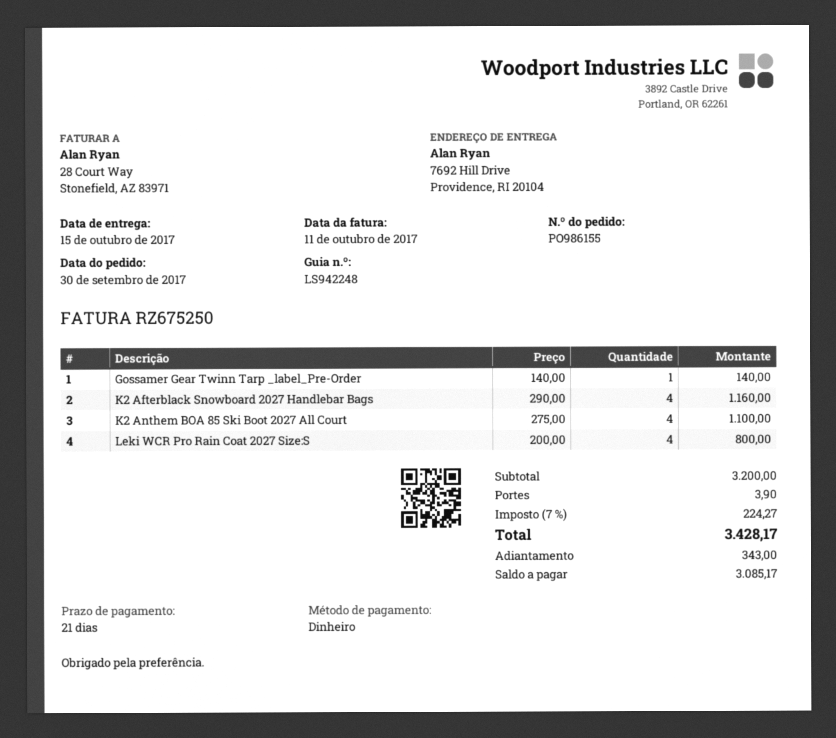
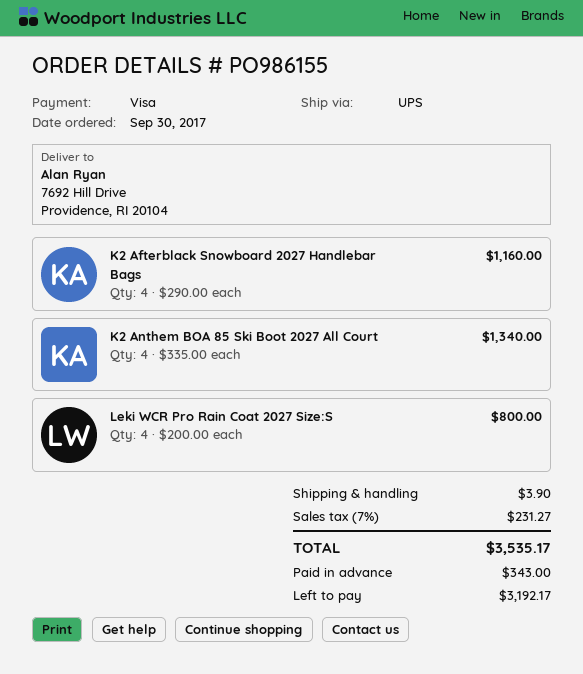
payment method: cash -> Visa
Gossamer Gear Twinn Tarp _label_Pre-Order: 1 x 140.00 = 140.00 -> none
K2 Anthem BOA 85 Ski Boot 2027 All Court: 4 x 275.00 = 1100.00 -> 4 x 335.00 = 1340.00
tax: 7% = 224.27 -> 7% = 231.27
total: 3428.17 -> 3535.17
balance: 3085.17 -> 3192.17

